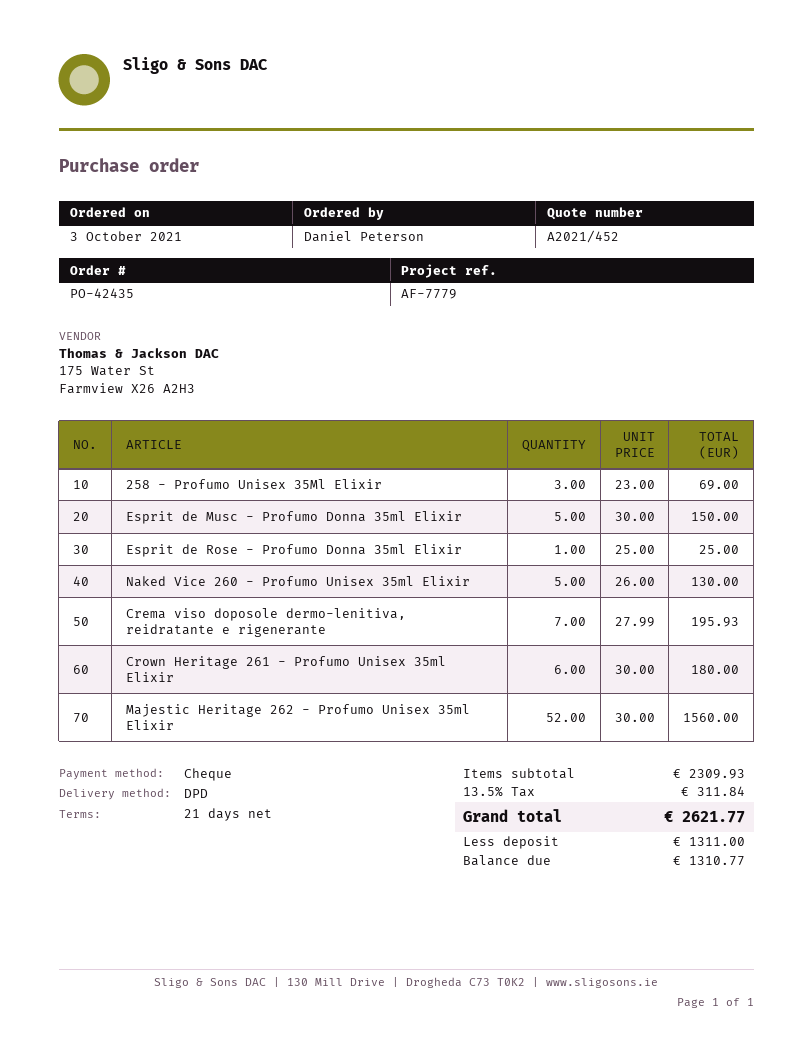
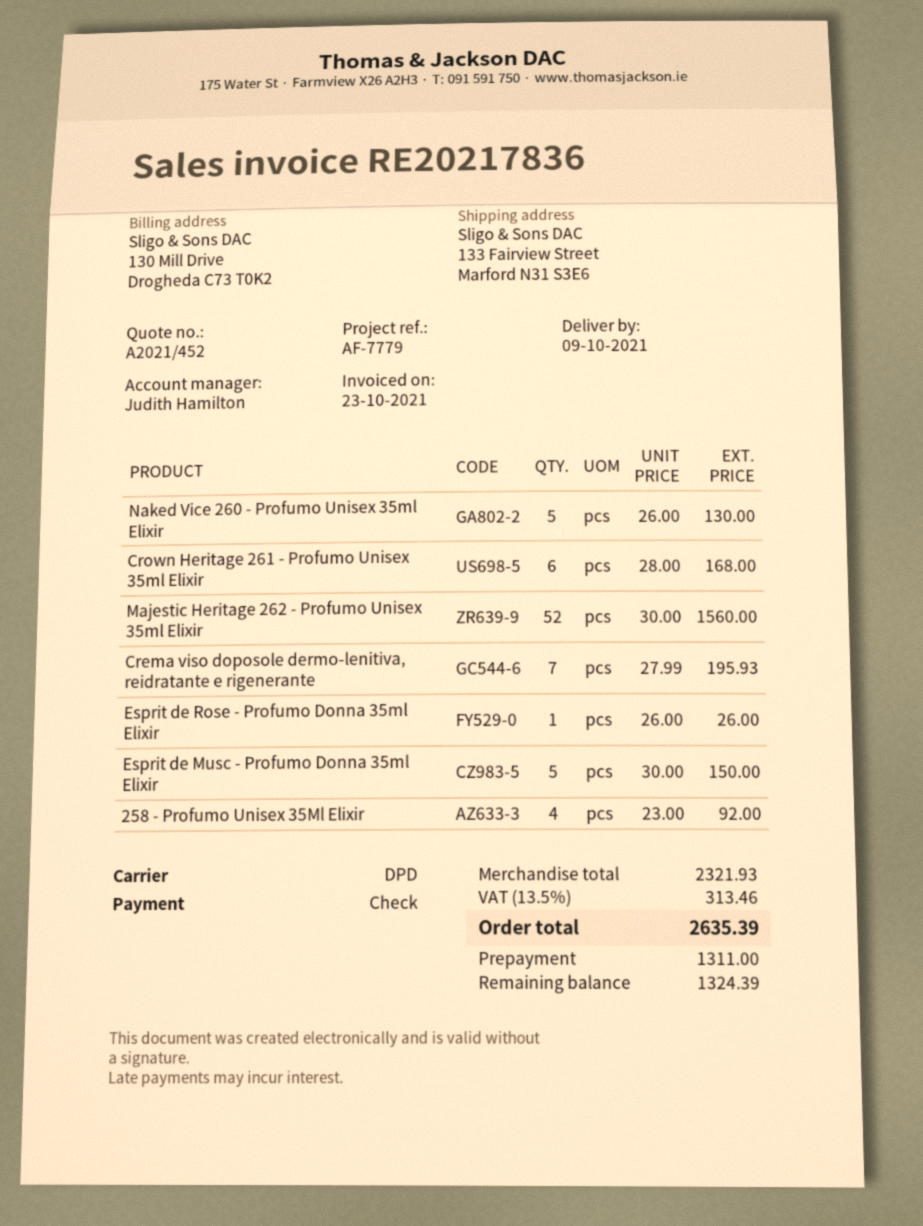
258 - Profumo Unisex 35Ml Elixir: 3 x 23.00 = 69.00 -> 4 x 23.00 = 92.00
Esprit de Rose - Profumo Donna 35ml Elixir: 1 x 25.00 = 25.00 -> 1 x 26.00 = 26.00
Crown Heritage 261 - Profumo Unisex 35ml Elixir: 6 x 30.00 = 180.00 -> 6 x 28.00 = 168.00
subtotal: 2309.93 -> 2321.93
tax: 13.5% = 311.84 -> 13.5% = 313.46
total: 2621.77 -> 2635.39
balance: 1310.77 -> 1324.39

